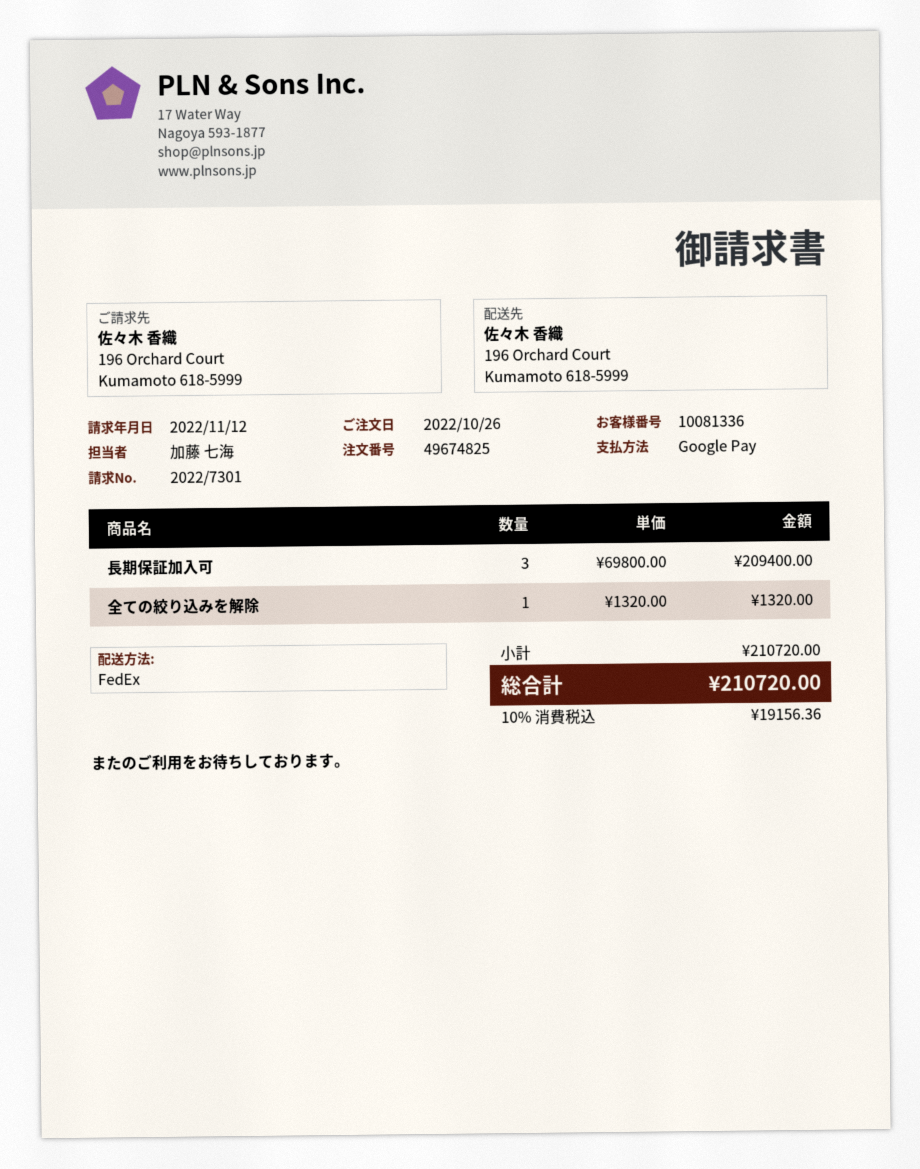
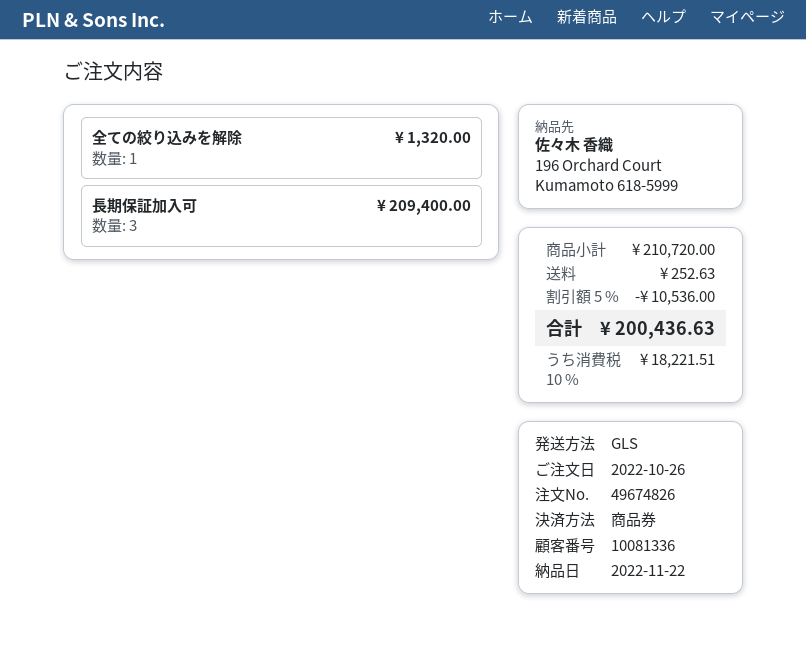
order number: 49674825 -> 49674826
payment method: Google Pay -> gift card
shipping method: FedEx -> GLS
discount: none -> 5% = 10536.00
shipping: none -> 252.63
tax: 10% = 19156.36 -> 10% = 18221.51
total: 210720.00 -> 200436.63

